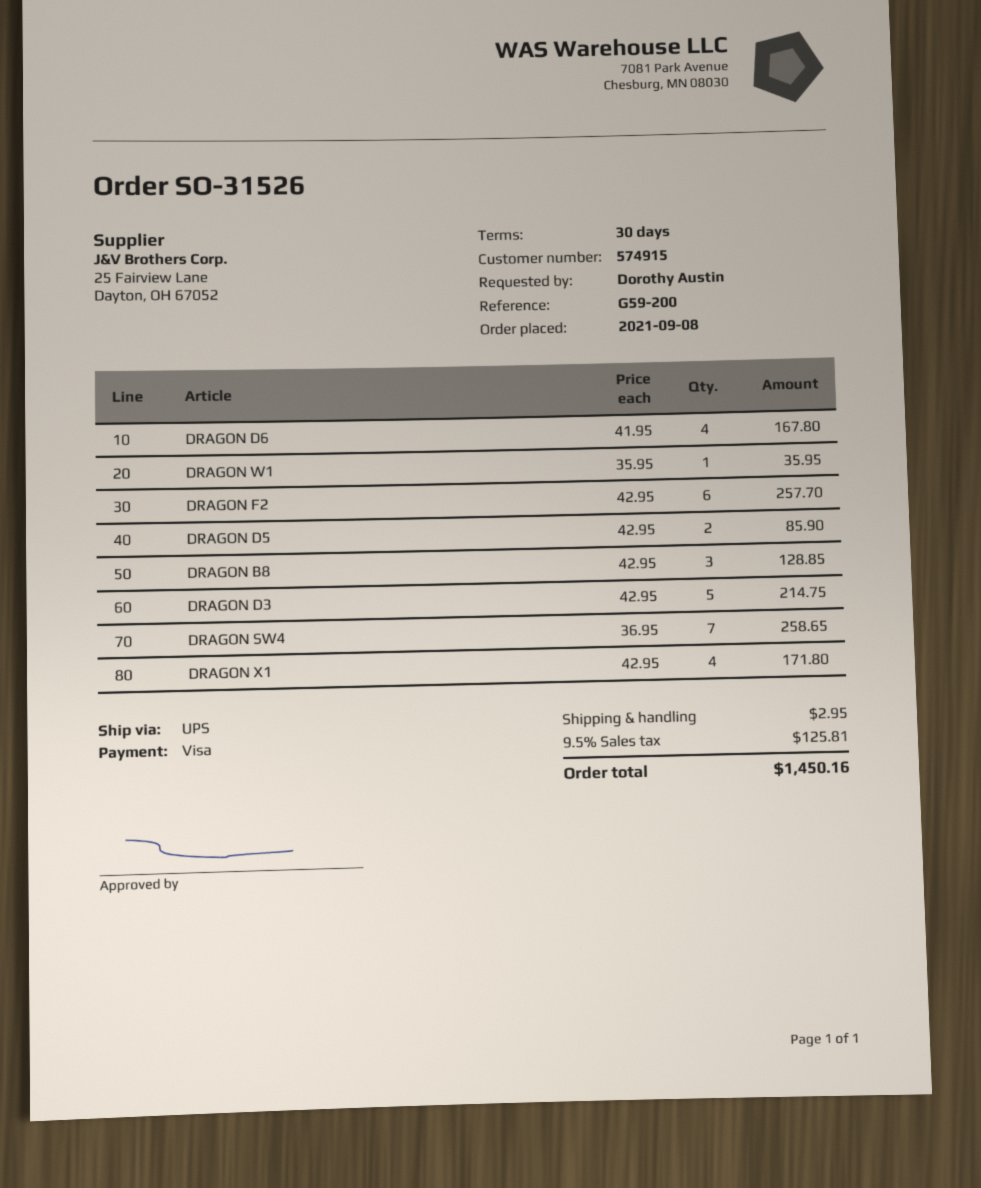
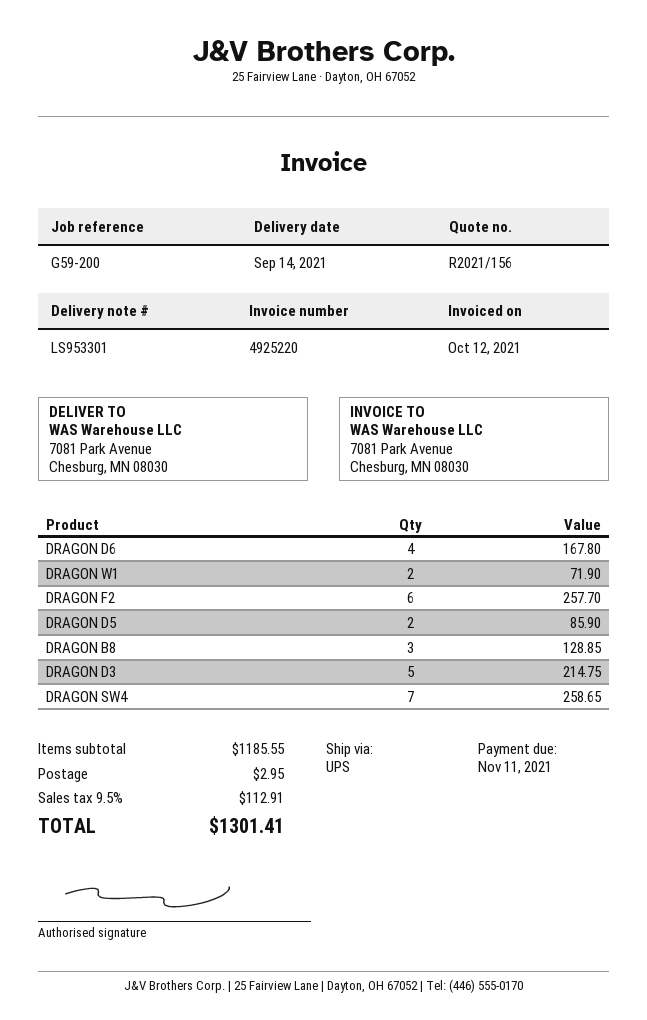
DRAGON W1: 1 for 35.95 -> 2 for 71.90
DRAGON X1: 4 for 171.80 -> none
tax: 9.5% = 125.81 -> 9.5% = 112.91
total: 1450.16 -> 1301.41

